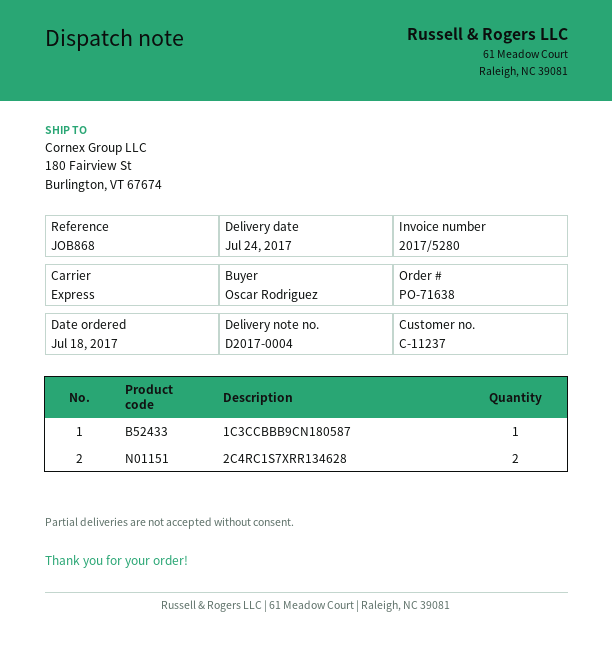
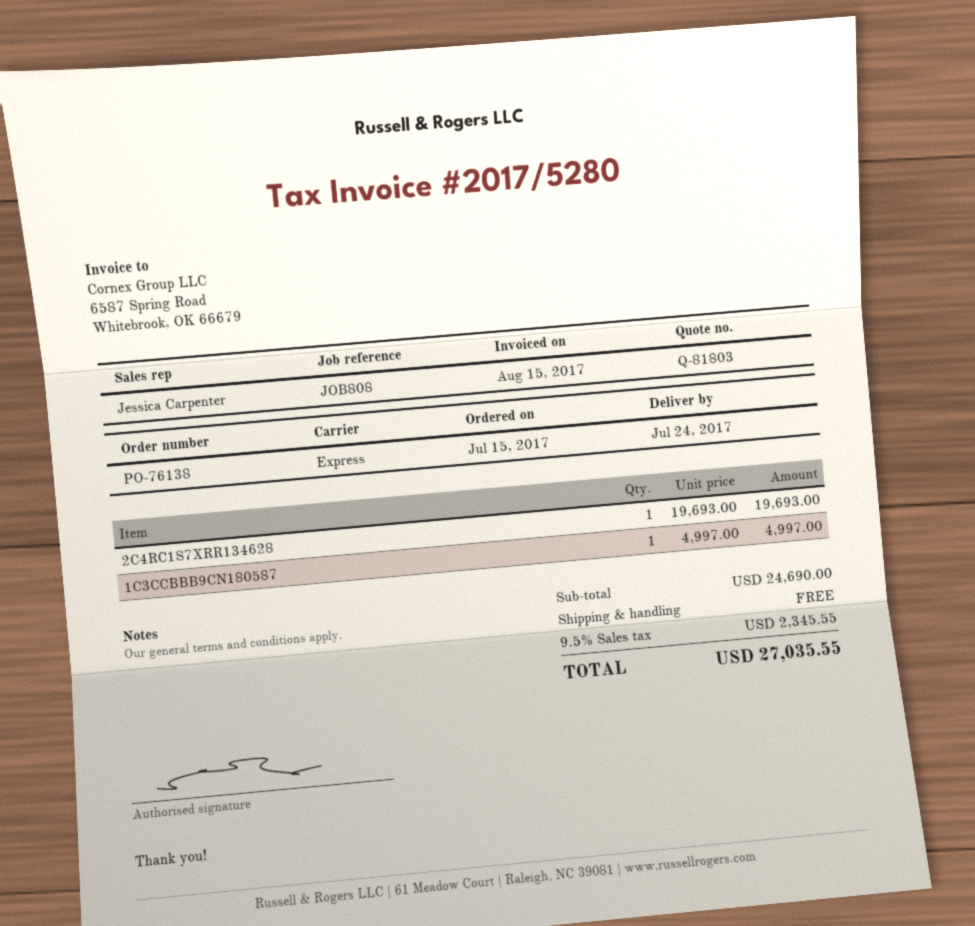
order number: PO-71638 -> PO-76138
order date: 2017-07-18 -> 2017-07-15
reference: JOB868 -> JOB808
2C4RC1S7XRR134628: 2 -> 1

